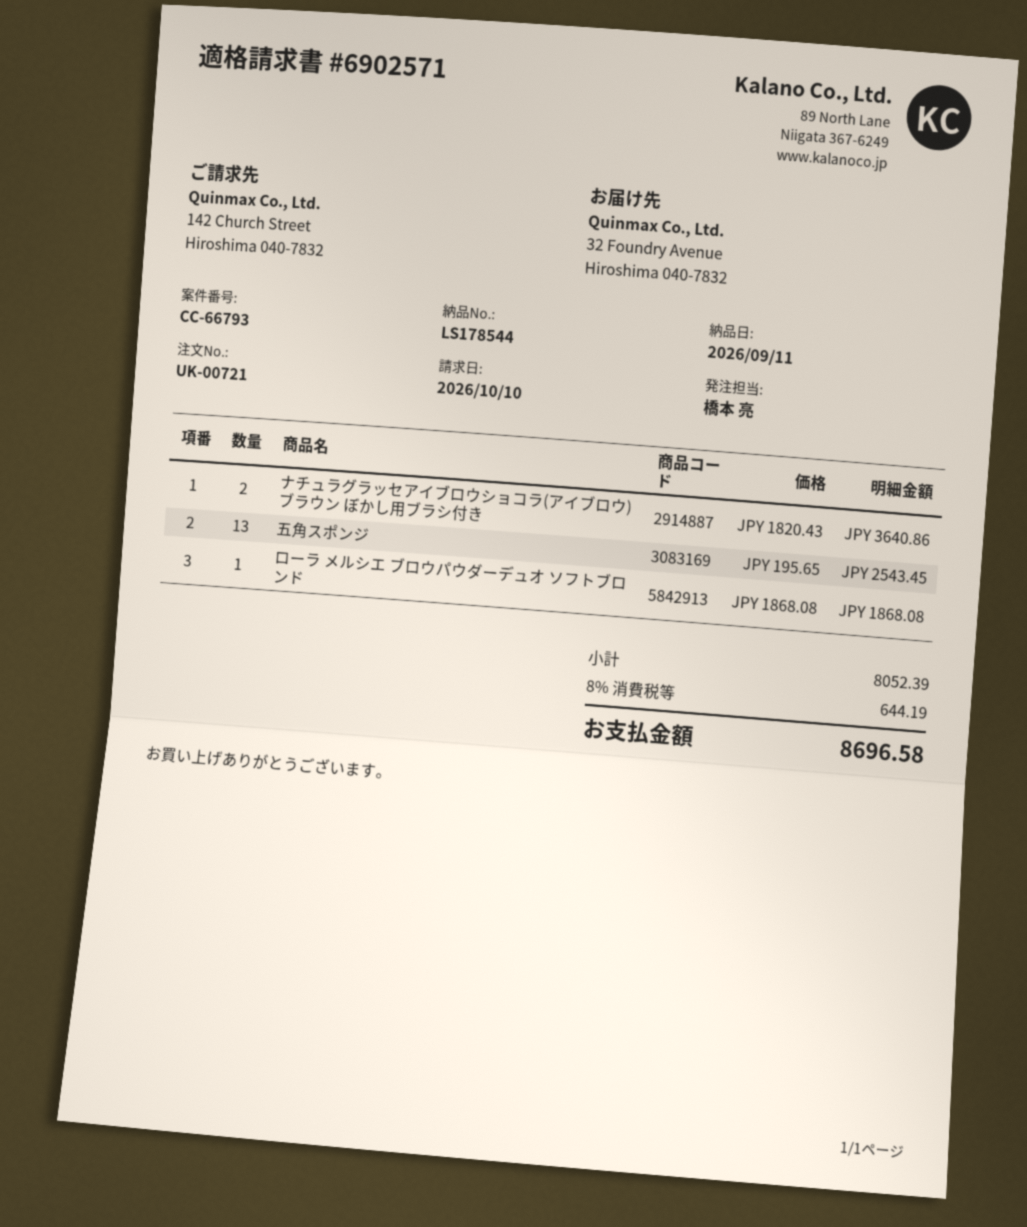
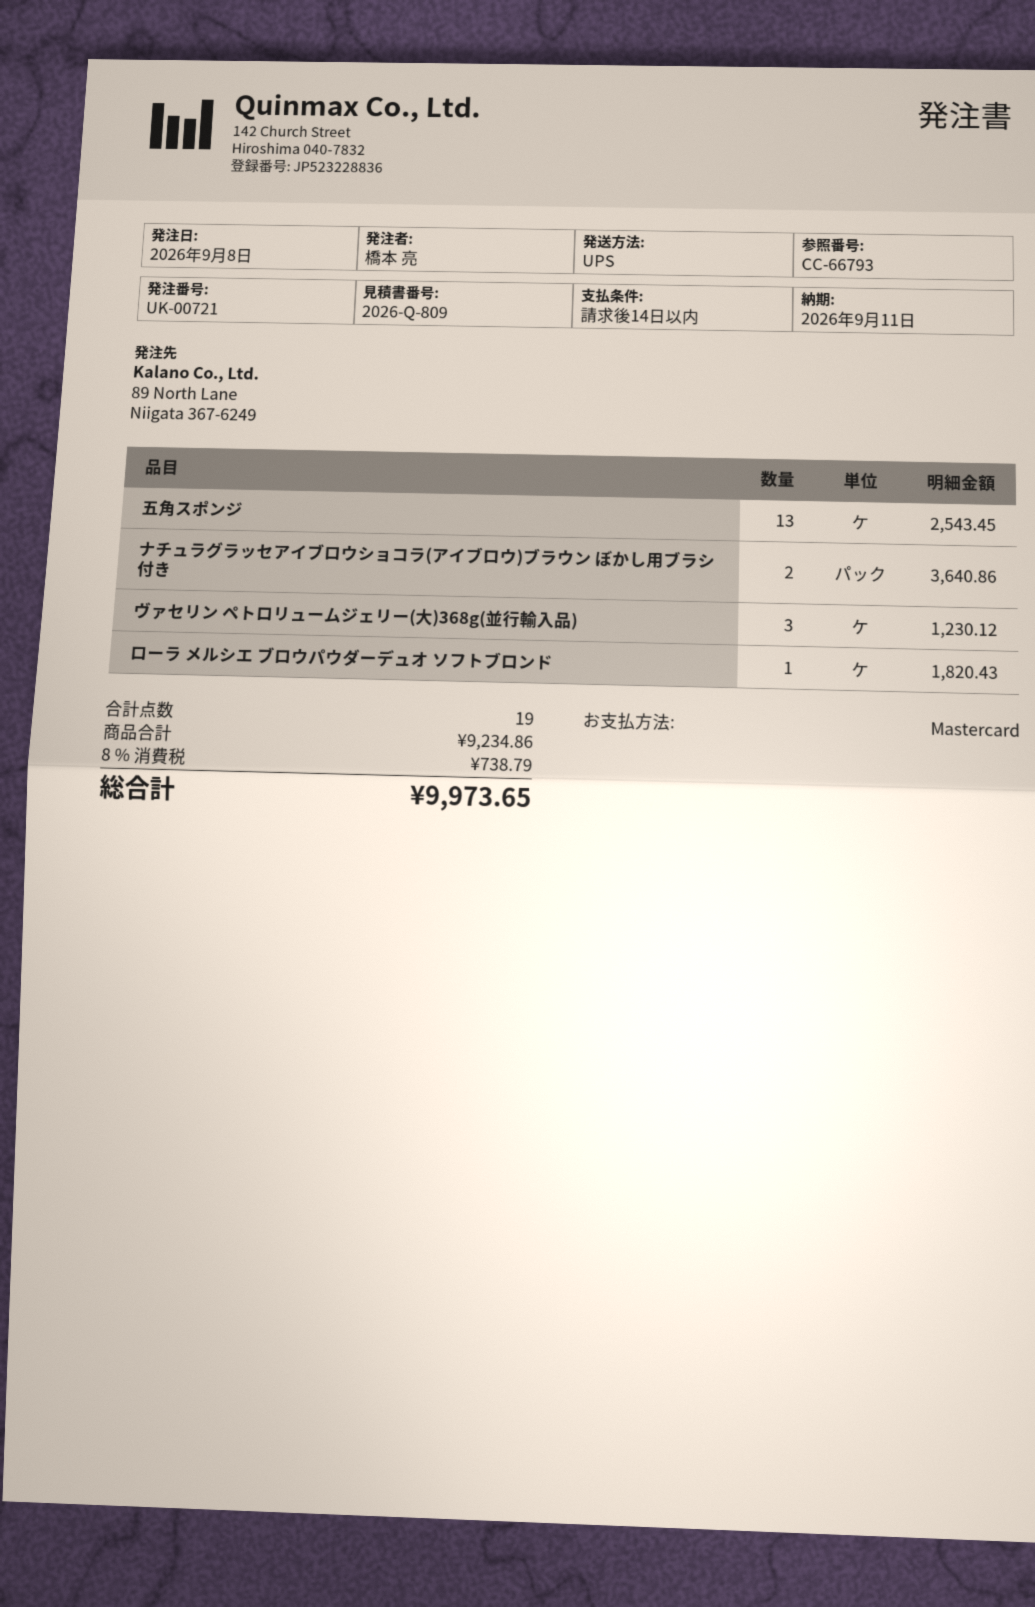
ローラ メルシエ ブロウパウダーデュオ ソフトブロンド: 1 for 1868.08 -> 1 for 1820.43
ヴァセリン ペトロリュームジェリー(大)368g(並行輸入品): none -> 3 for 1230.12
subtotal: 8052.39 -> 9234.86
tax: 8% = 644.19 -> 8% = 738.79
total: 8696.58 -> 9973.65

